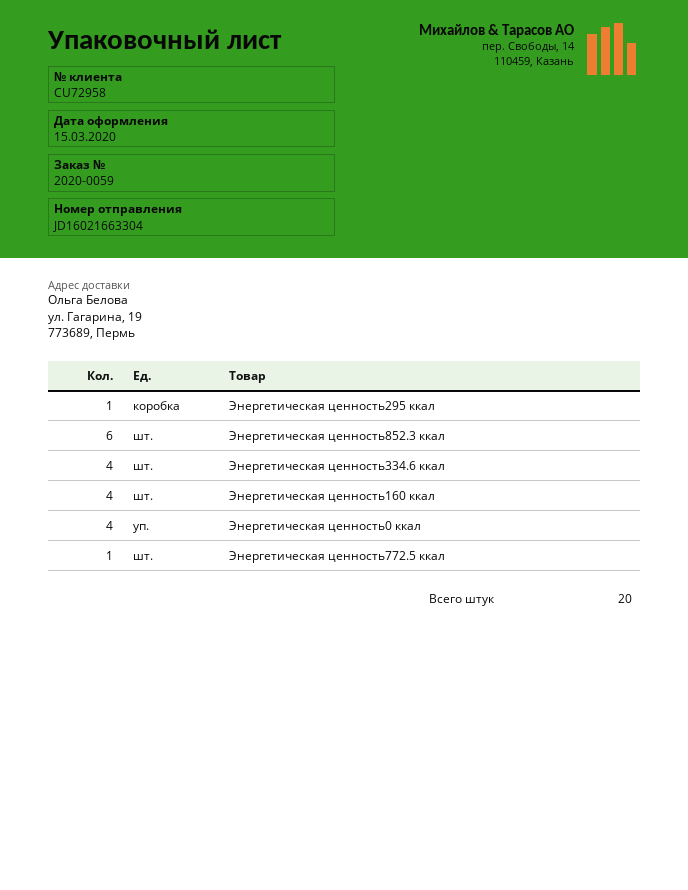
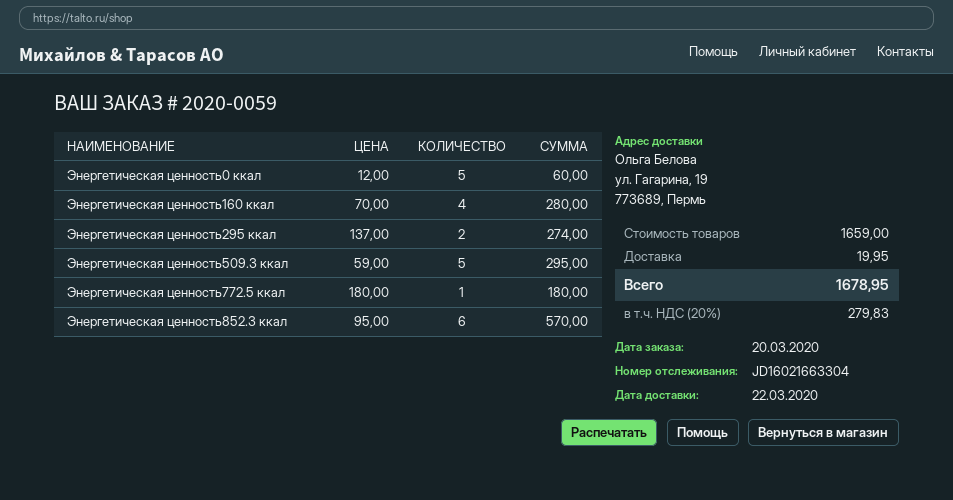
order date: 2020-03-15 -> 2020-03-20
Энергетическая ценность295 ккал: 1 -> 2
Энергетическая ценность334.6 ккал: 4 -> none
Энергетическая ценность0 ккал: 4 -> 5
Энергетическая ценность509.3 ккал: none -> 5

